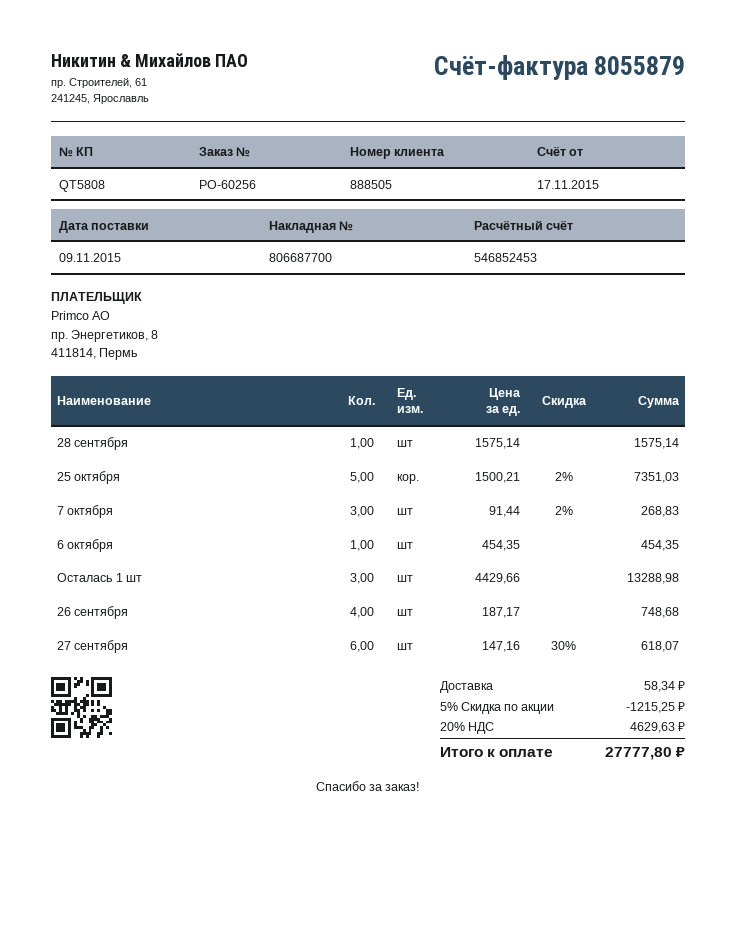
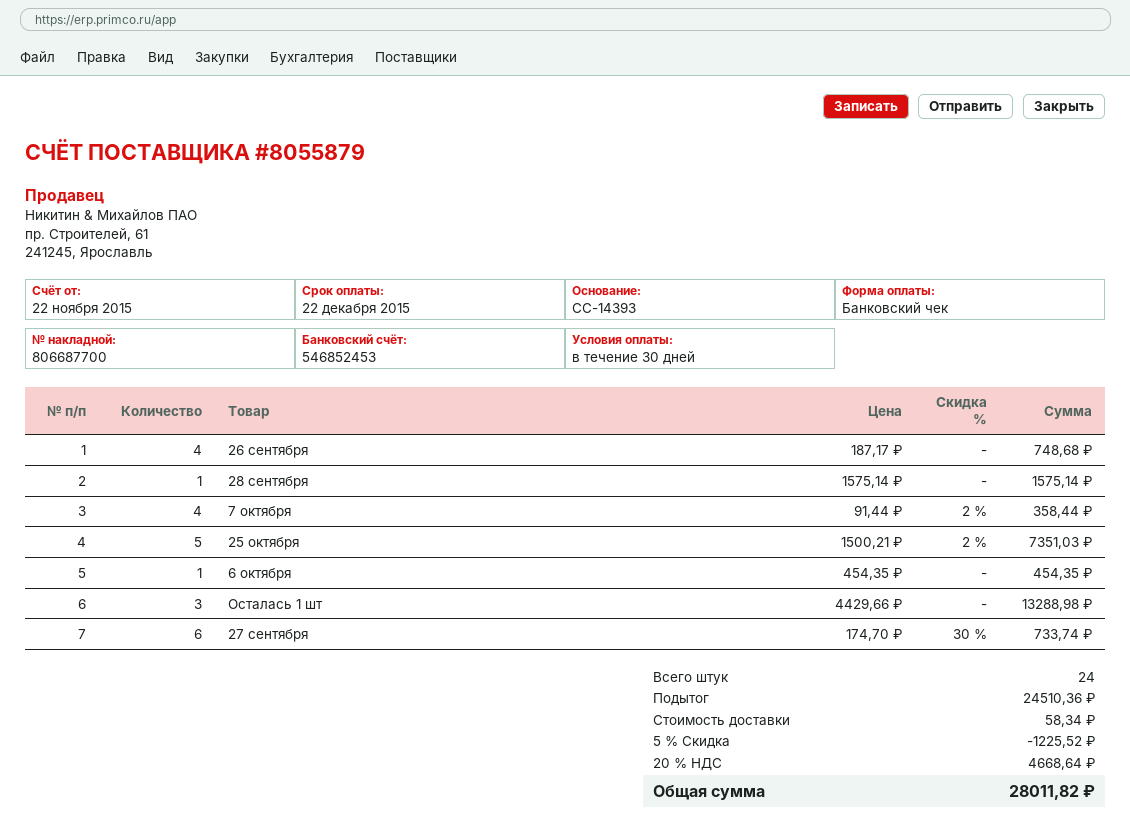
invoice date: 2015-11-17 -> 2015-11-22
7 октября: 3 x 91.44 - 2% = 268.83 -> 4 x 91.44 - 2% = 358.44
27 сентября: 6 x 147.16 - 30% = 618.07 -> 6 x 174.70 - 30% = 733.74
discount: 5% = 1215.25 -> 5% = 1225.52
tax: 20% = 4629.63 -> 20% = 4668.64
total: 27777.80 -> 28011.82

